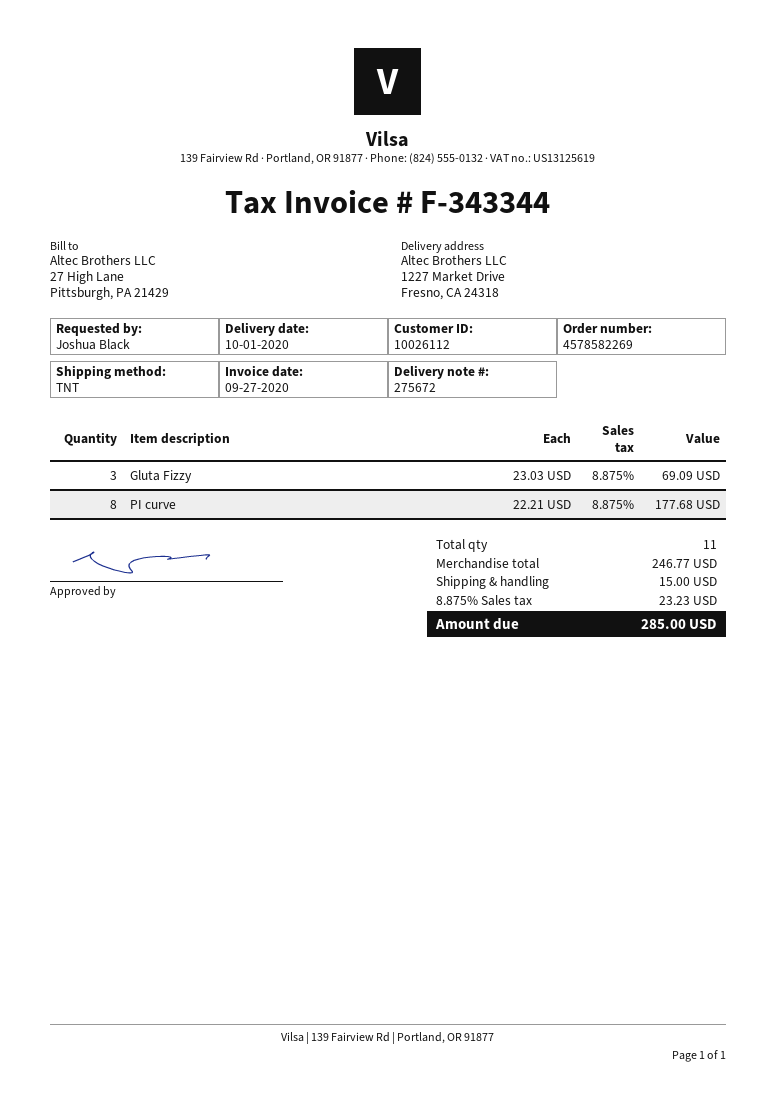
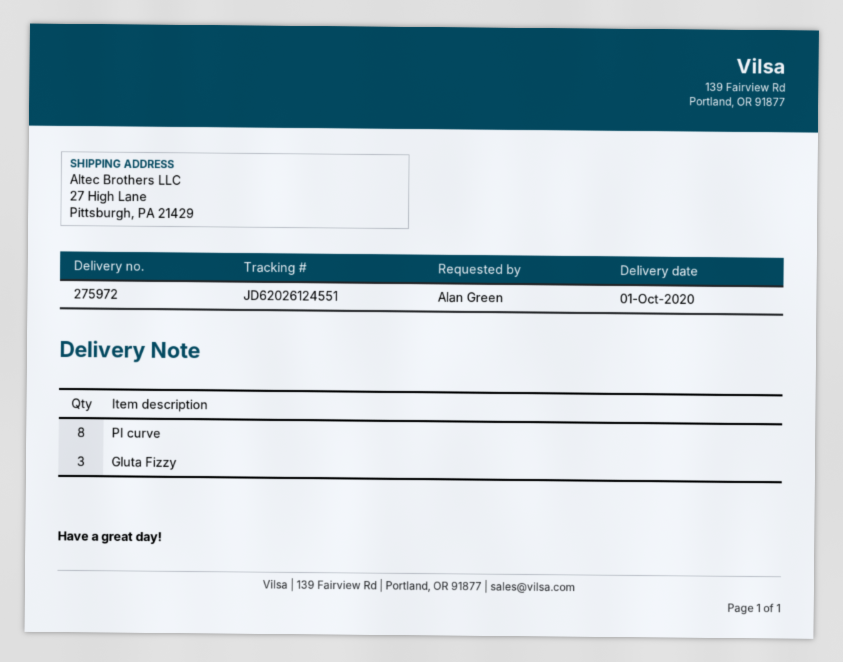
delivery note number: 275672 -> 275972
ordered by: Joshua Black -> Alan Green
ship to: 1227 Market Drive, Fresno, CA 24318 -> 27 High Lane, Pittsburgh, PA 21429

